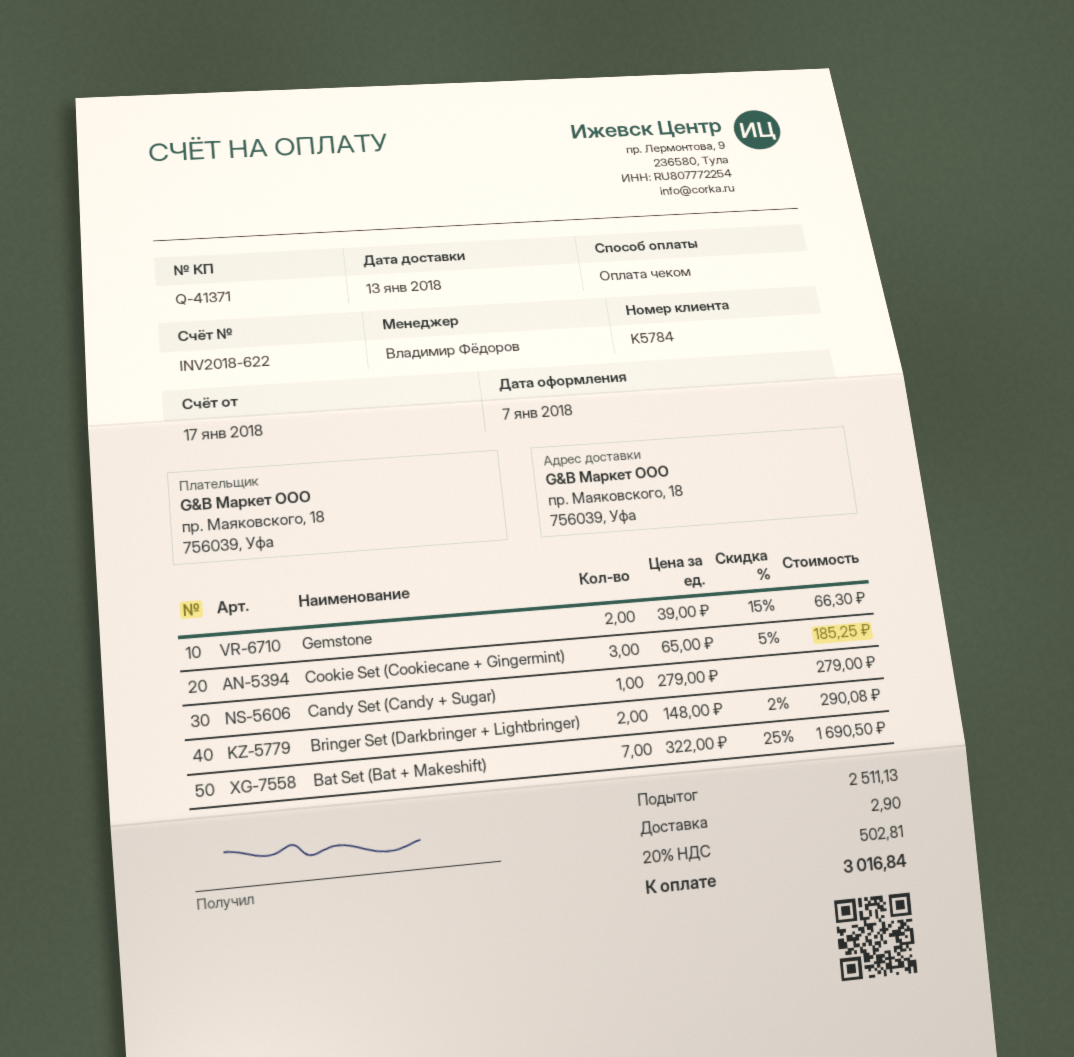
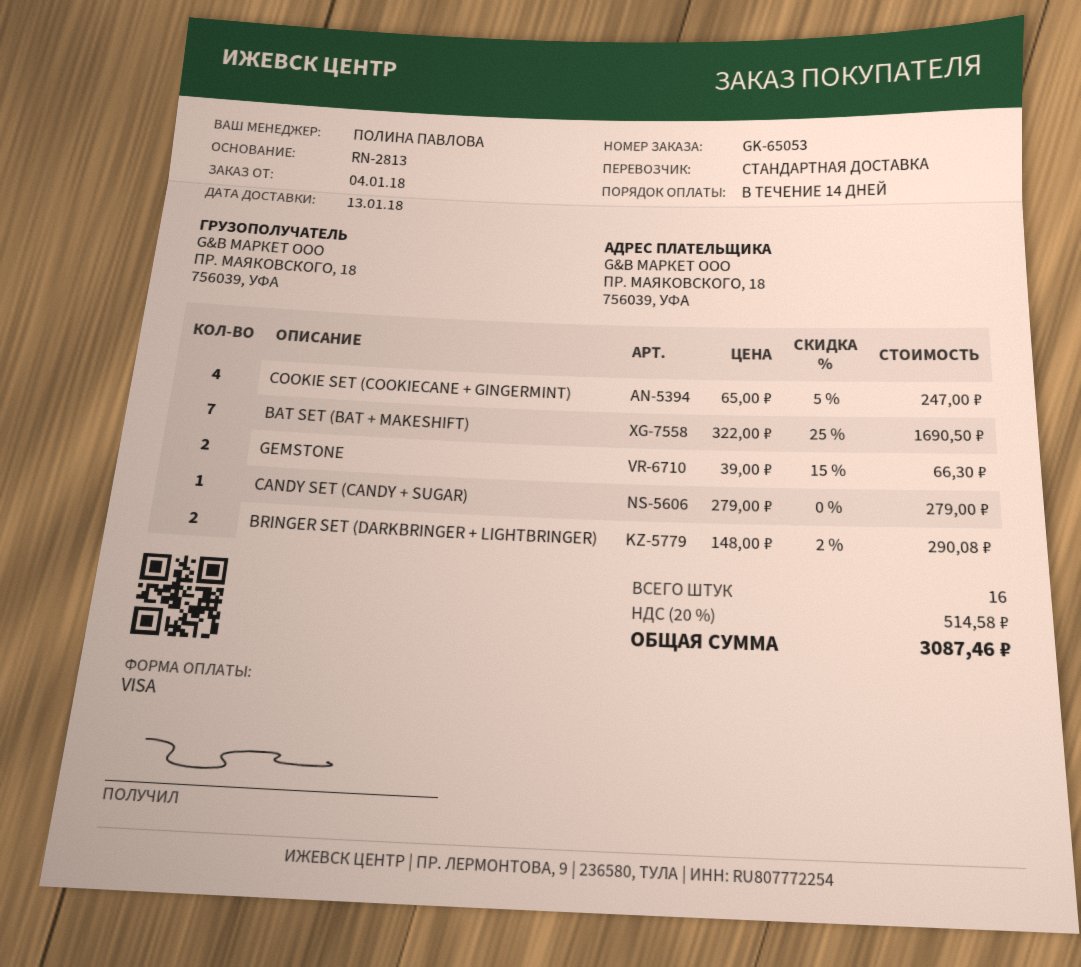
order date: 2018-01-07 -> 2018-01-04
sales rep: Владимир Фёдоров -> ПОЛИНА ПАВЛОВА
payment method: cheque -> Visa
Cookie Set (Cookiecane + Gingermint): 3 x 65.00 - 5% = 185.25 -> 4 x 65.00 - 5% = 247.00
shipping: 2.90 -> none
tax: 20% = 502.81 -> 20% = 514.58
total: 3016.84 -> 3087.46

